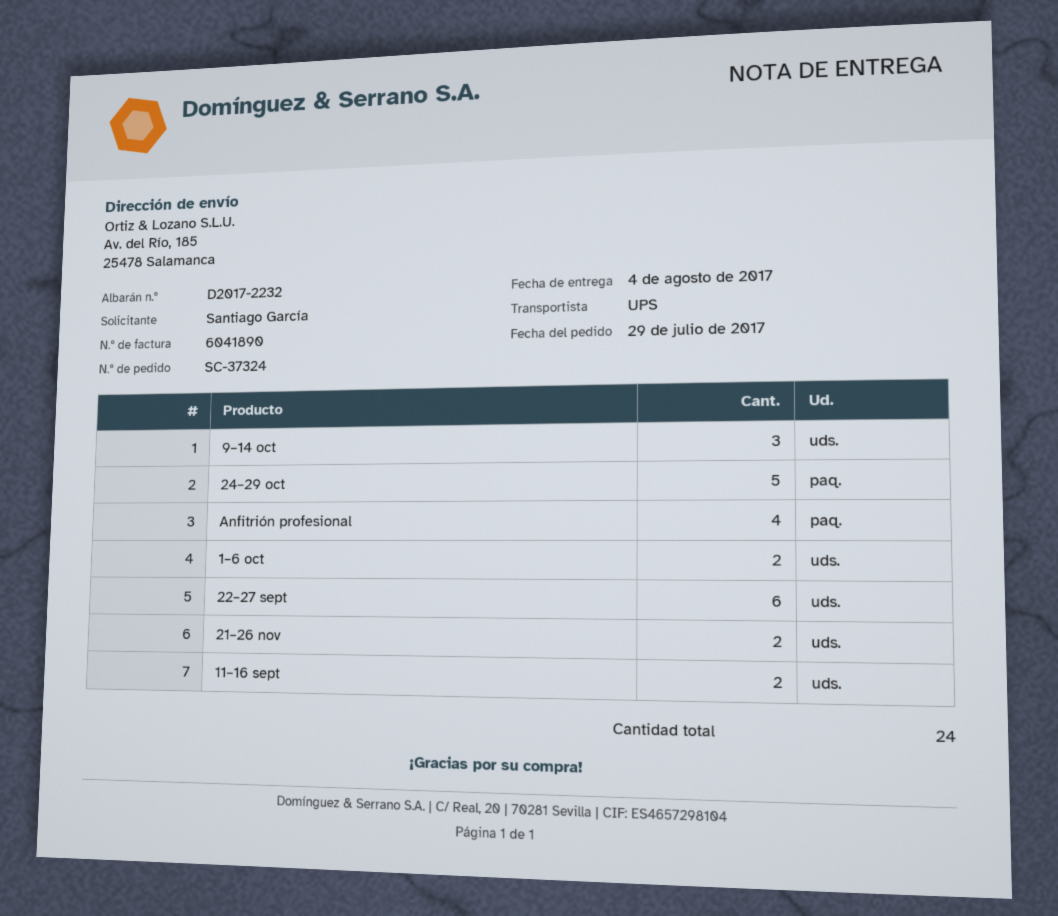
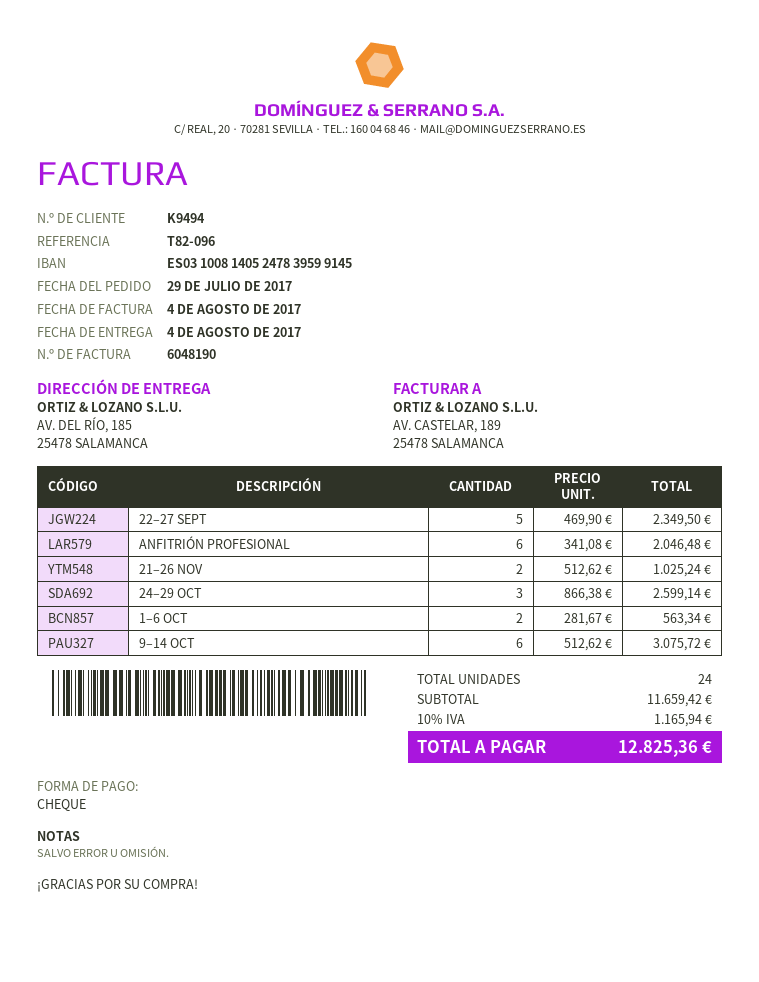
invoice number: 6041890 -> 6048190
9–14 oct: 3 -> 6
24–29 oct: 5 -> 3
Anfitrión profesional: 4 -> 6
22–27 sept: 6 -> 5
11–16 sept: 2 -> none

